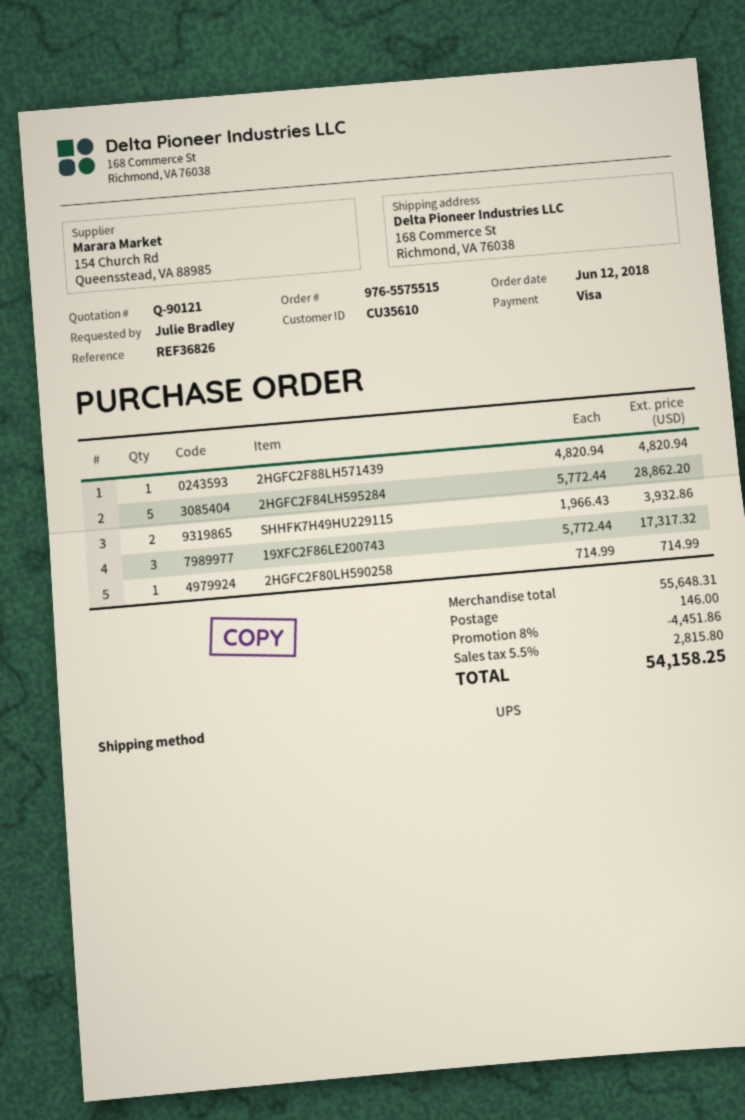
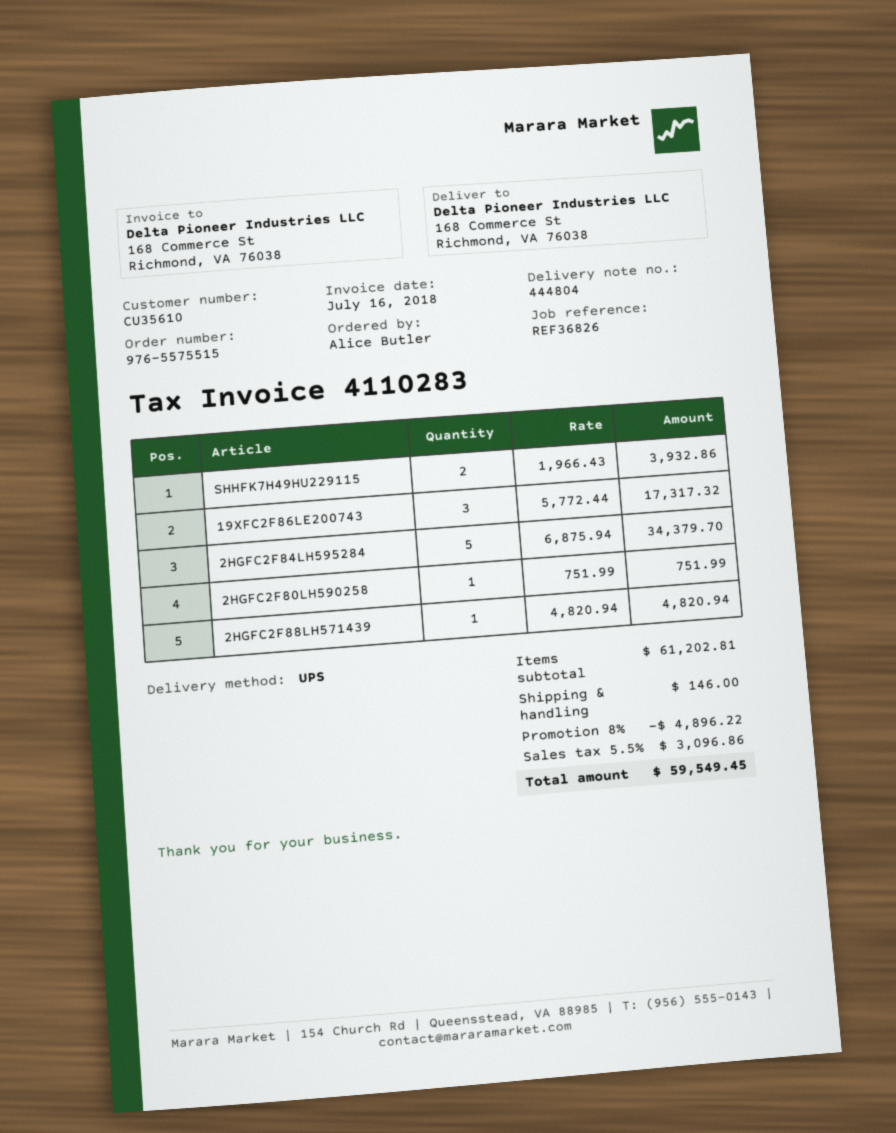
ordered by: Julie Bradley -> Alice Butler
2HGFC2F84LH595284: 5 x 5772.44 = 28862.20 -> 5 x 6875.94 = 34379.70
2HGFC2F80LH590258: 1 x 714.99 = 714.99 -> 1 x 751.99 = 751.99
subtotal: 55648.31 -> 61202.81
discount: 8% = 4451.86 -> 8% = 4896.22
tax: 5.5% = 2815.80 -> 5.5% = 3096.86
total: 54158.25 -> 59549.45

